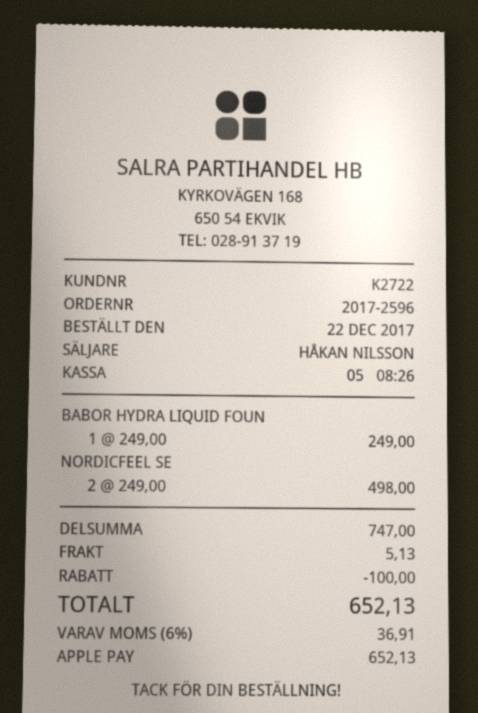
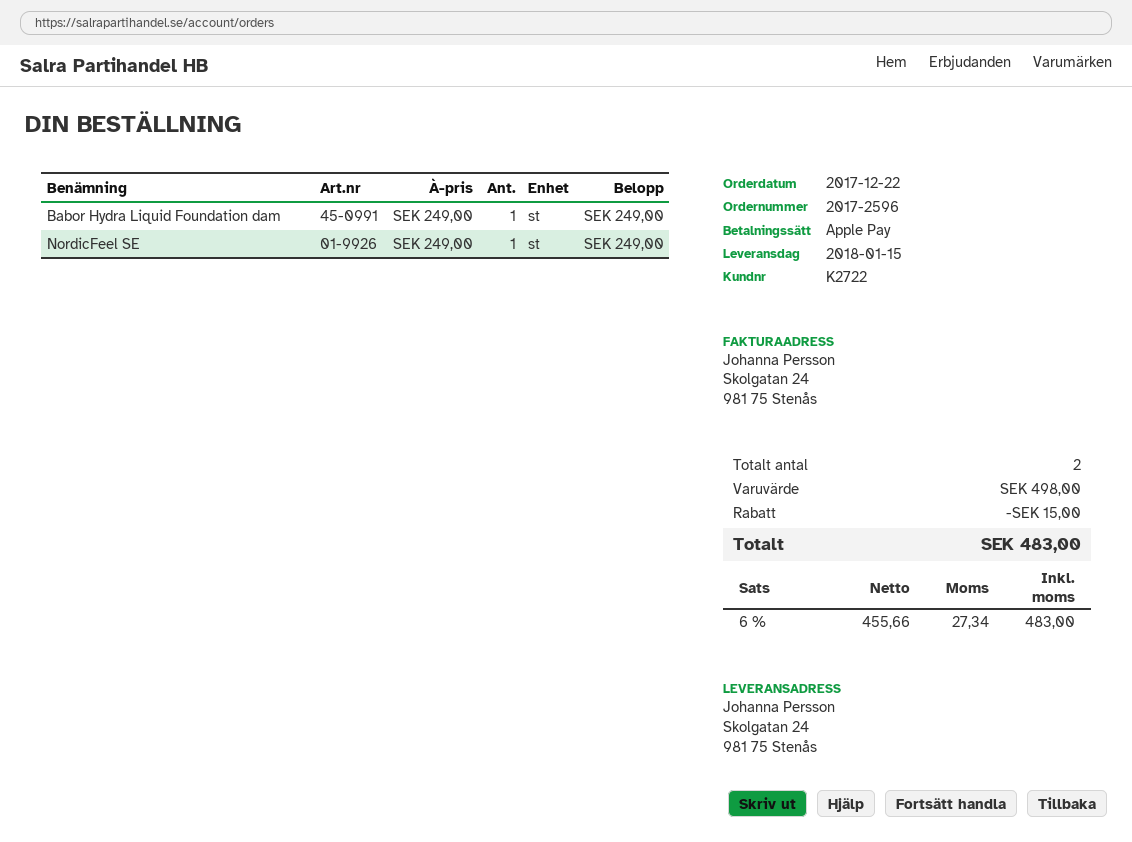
NORDICFEEL SE: 2 x 249.00 = 498.00 -> 1 x 249.00 = 249.00
subtotal: 747.00 -> 498.00
discount: 100.00 -> 15.00
shipping: 5.13 -> none
tax: 6% = 36.91 -> 6% = 27.34
total: 652.13 -> 483.00

